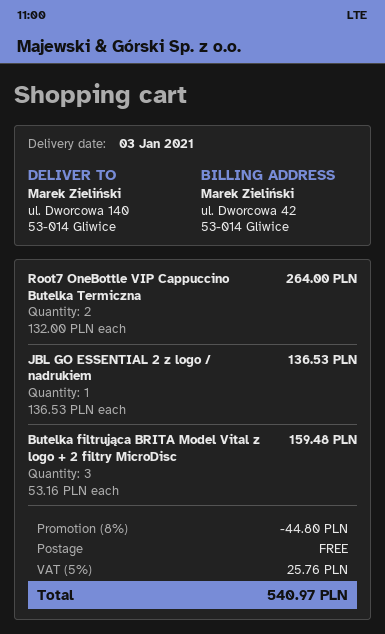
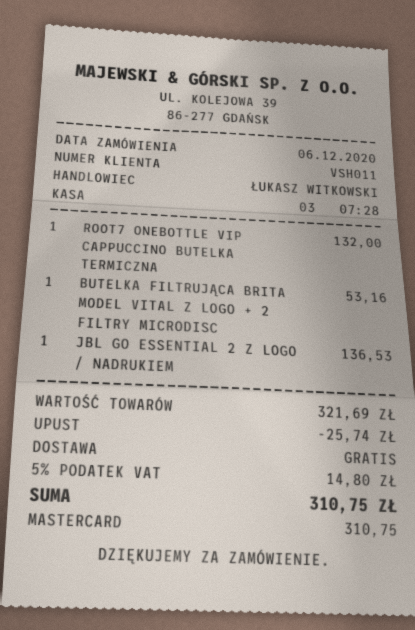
Root7 OneBottle VIP Cappuccino Butelka Termiczna: 2 x 132.00 = 264.00 -> 1 x 132.00 = 132.00
Butelka filtrująca BRITA Model Vital z logo + 2 filtry MicroDisc: 3 x 53.16 = 159.48 -> 1 x 53.16 = 53.16
discount: 44.80 -> 25.74
tax: 5% = 25.76 -> 5% = 14.80
total: 540.97 -> 310.75

